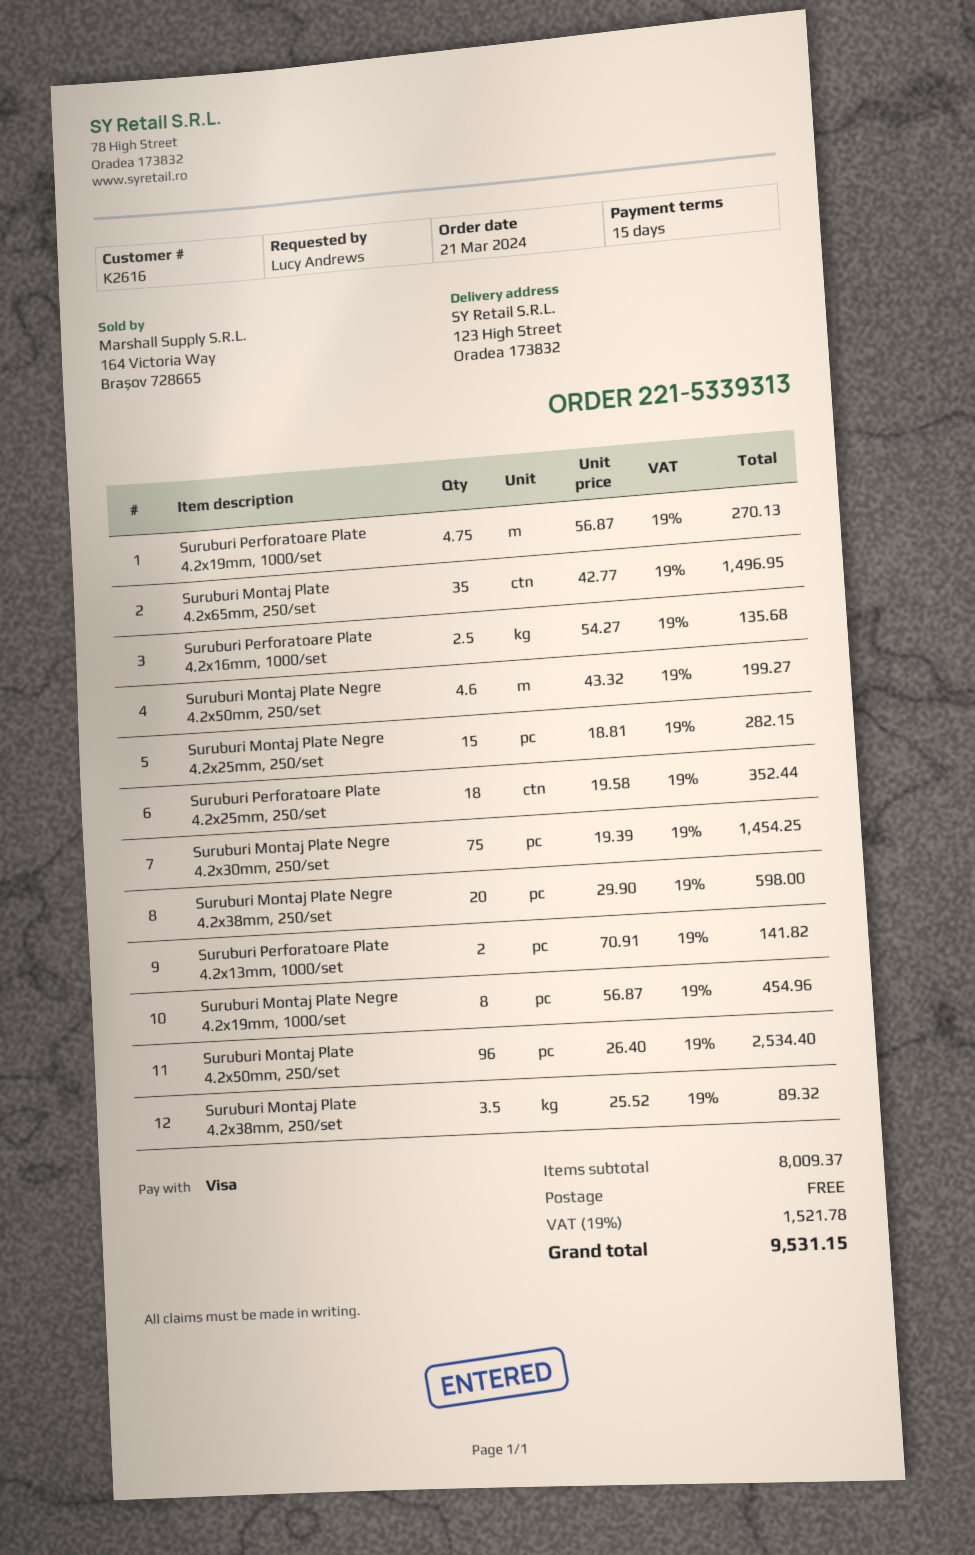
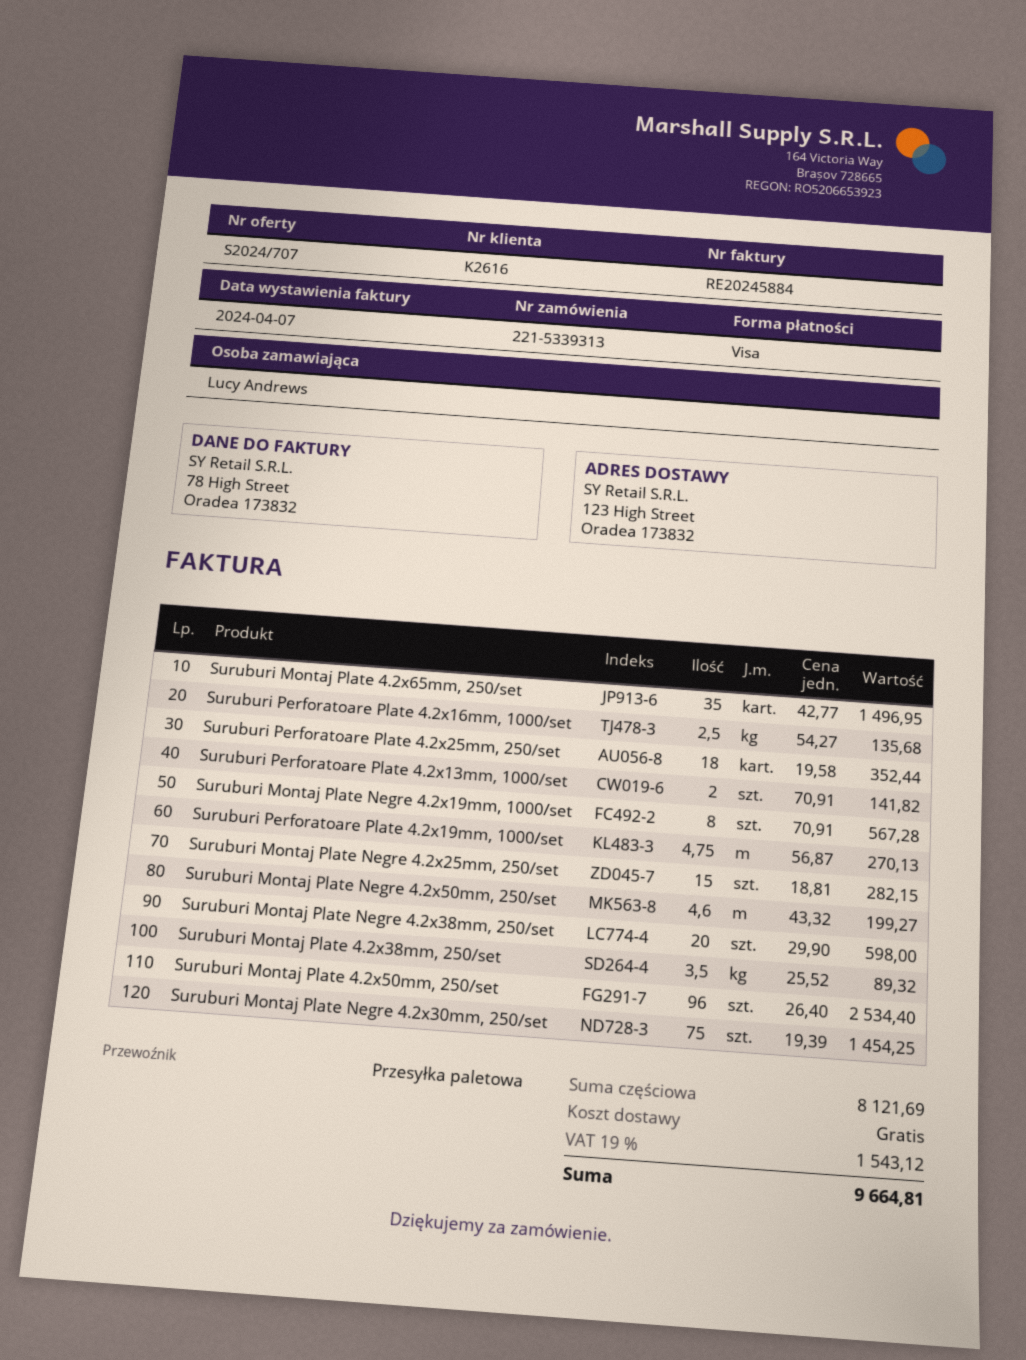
Suruburi Montaj Plate Negre 4.2x19mm, 1000/set: 8 x 56.87 = 454.96 -> 8 x 70.91 = 567.28
subtotal: 8009.37 -> 8121.69
tax: 19% = 1521.78 -> 19% = 1543.12
total: 9531.15 -> 9664.81

